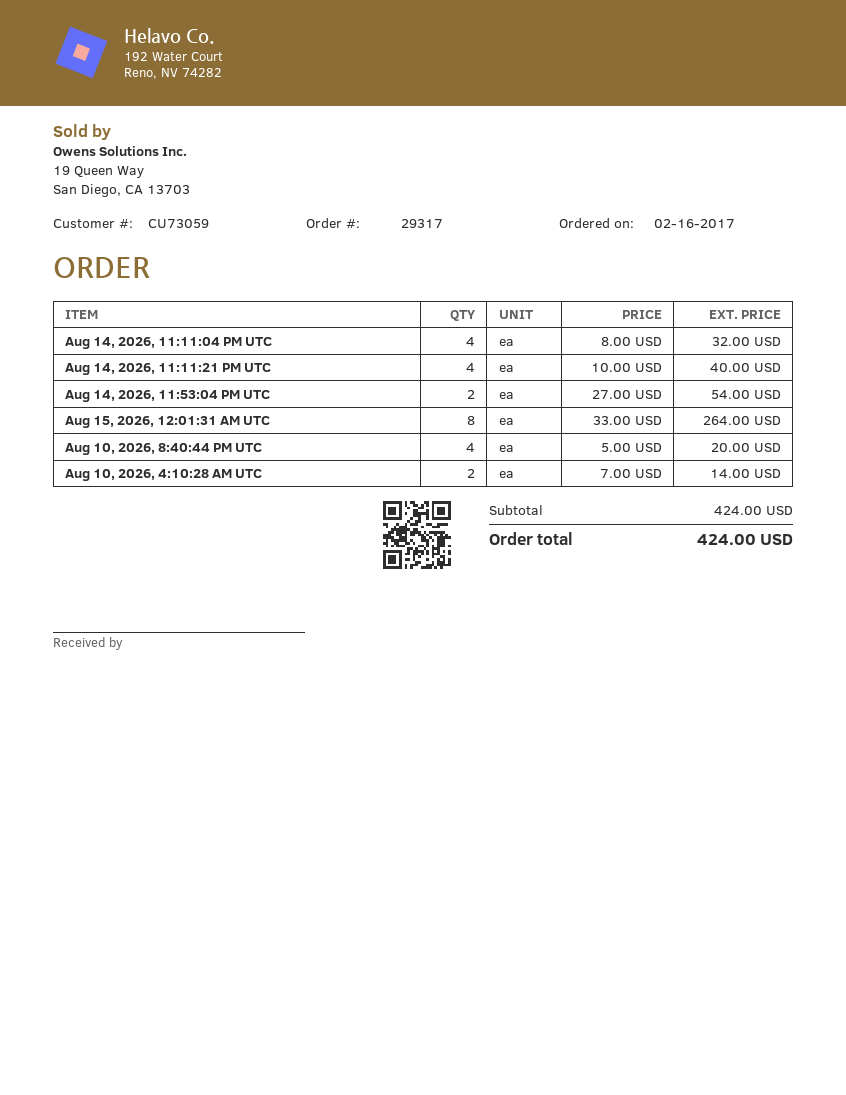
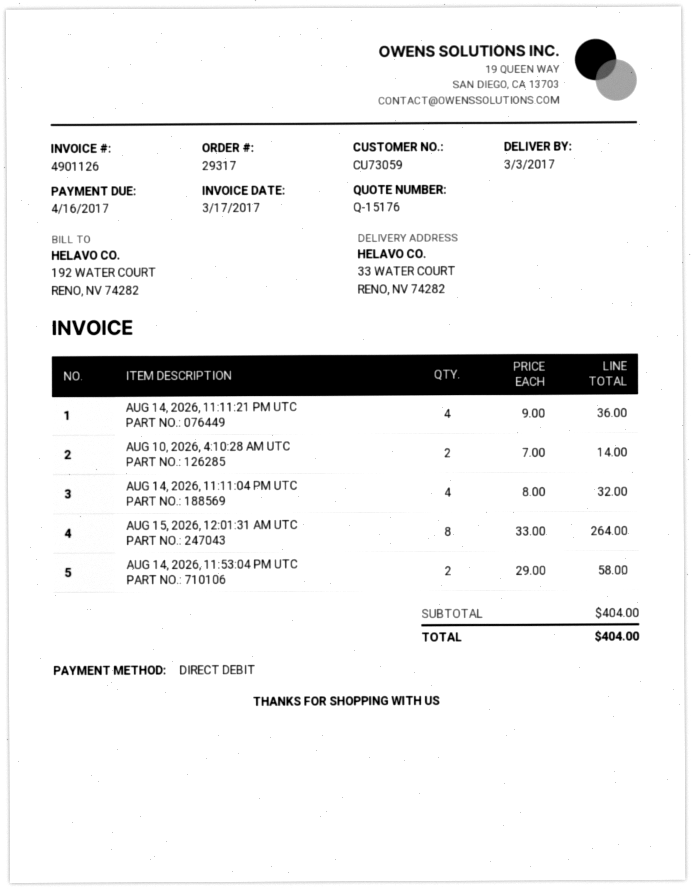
Aug 14, 2026, 11:11:21 PM UTC: 4 x 10.00 = 40.00 -> 4 x 9.00 = 36.00
Aug 14, 2026, 11:53:04 PM UTC: 2 x 27.00 = 54.00 -> 2 x 29.00 = 58.00
Aug 10, 2026, 8:40:44 PM UTC: 4 x 5.00 = 20.00 -> none
subtotal: 424.00 -> 404.00
total: 424.00 -> 404.00

